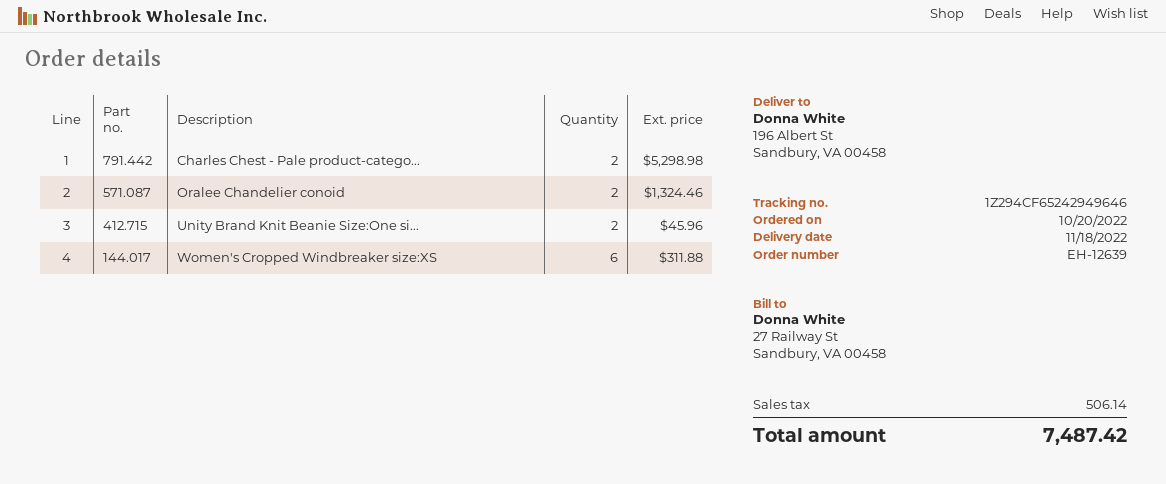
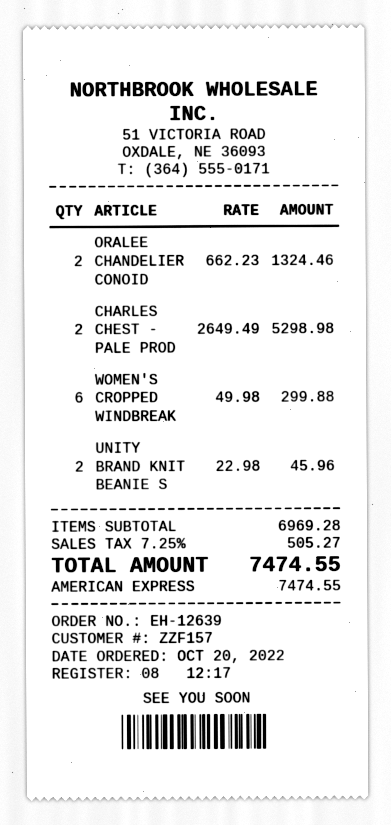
Women's Cropped Windbreaker size:XS: 6 for 311.88 -> 6 for 299.88
tax: 506.14 -> 505.27
total: 7487.42 -> 7474.55

